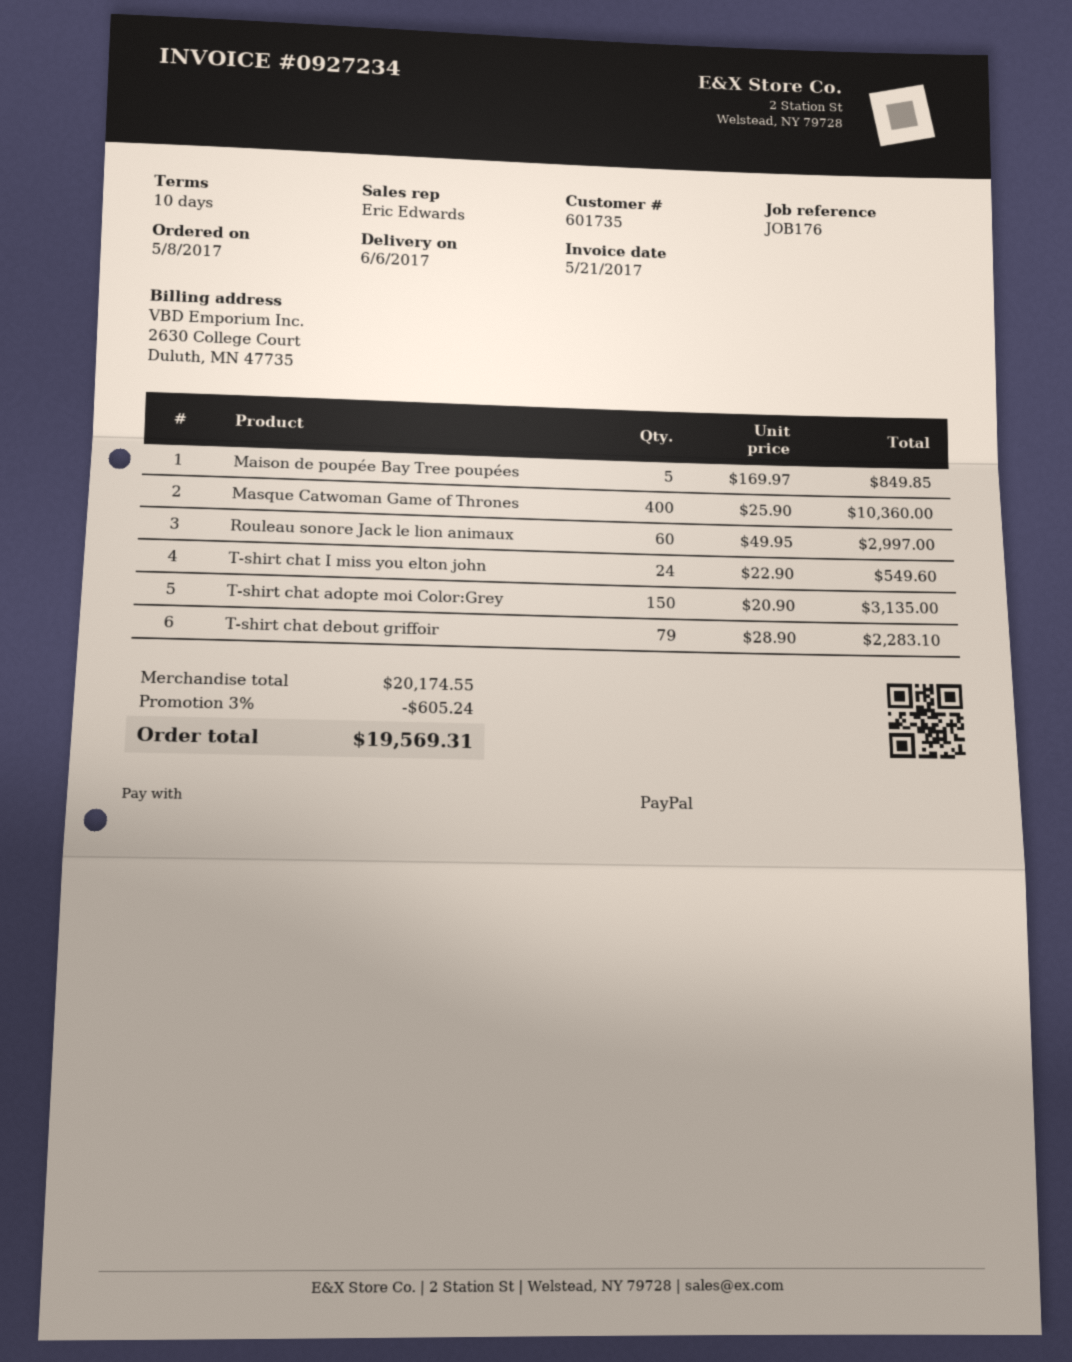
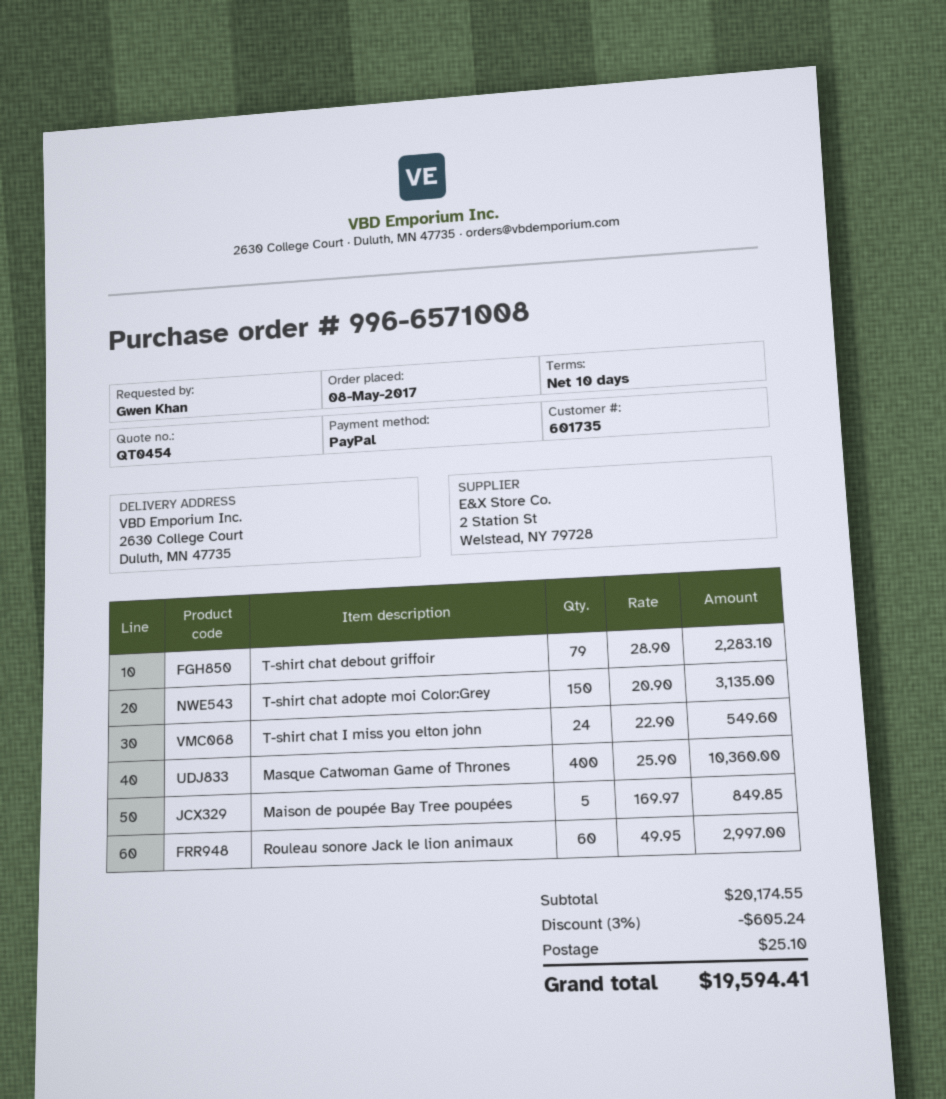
shipping: none -> 25.10
total: 19569.31 -> 19594.41

